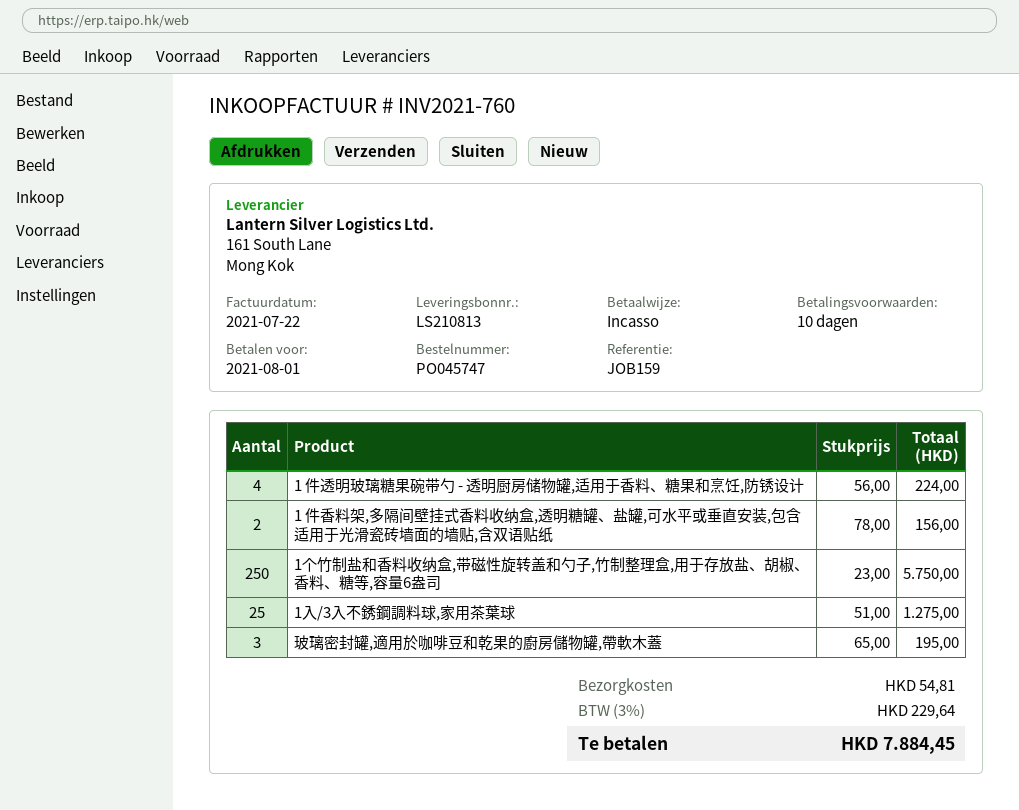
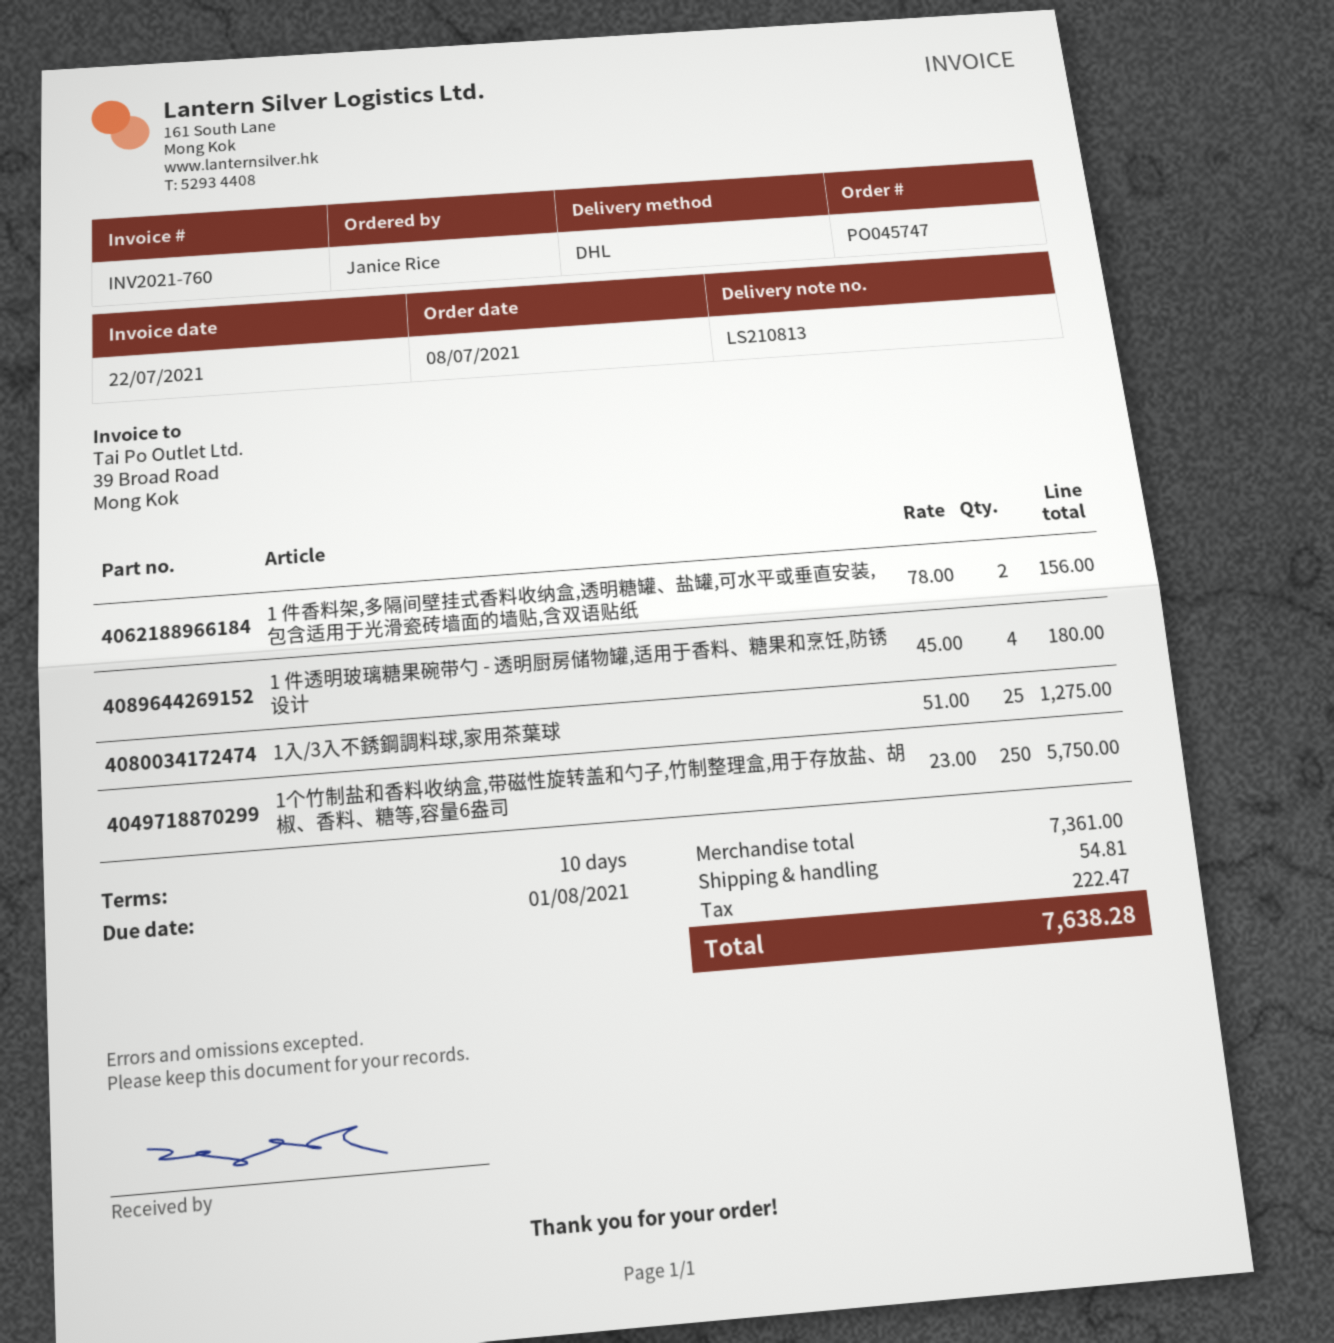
1 件透明玻璃糖果碗带勺 - 透明厨房储物罐,适用于香料、糖果和烹饪,防锈设计: 4 x 56.00 = 224.00 -> 4 x 45.00 = 180.00
玻璃密封罐,適用於咖啡豆和乾果的廚房儲物罐,帶軟木蓋: 3 x 65.00 = 195.00 -> none
tax: 229.64 -> 222.47
total: 7884.45 -> 7638.28

